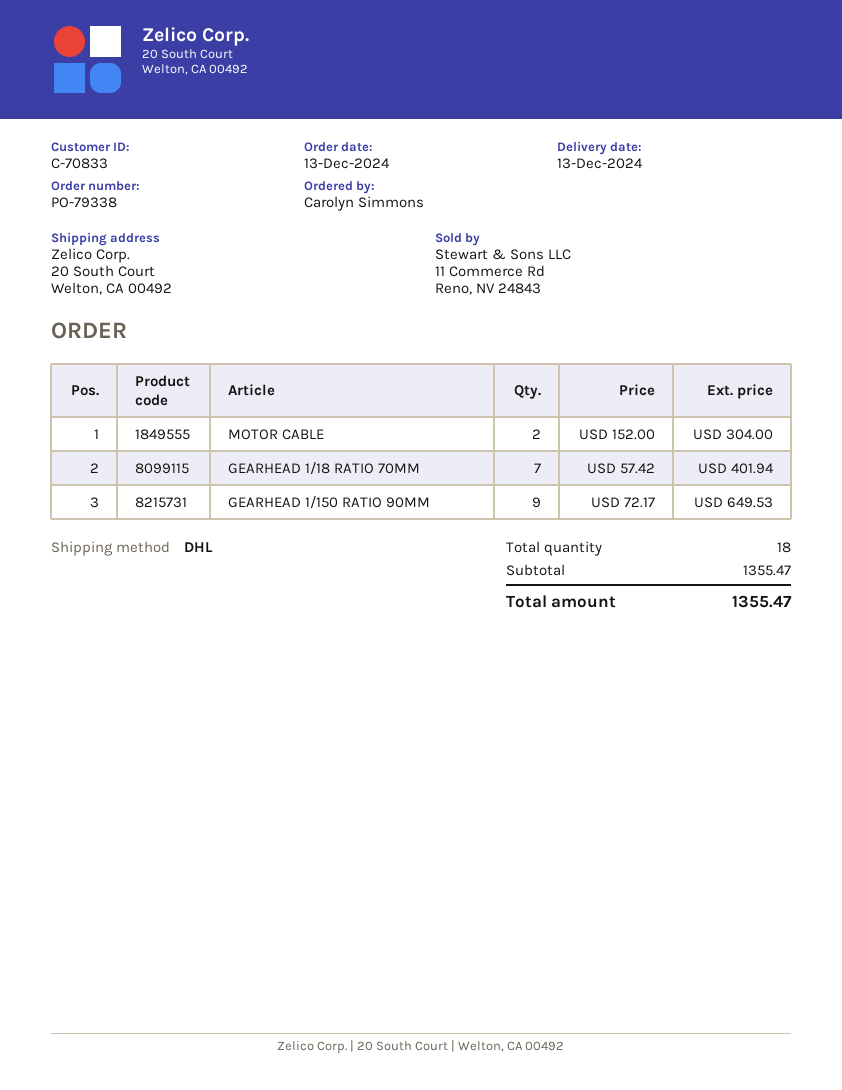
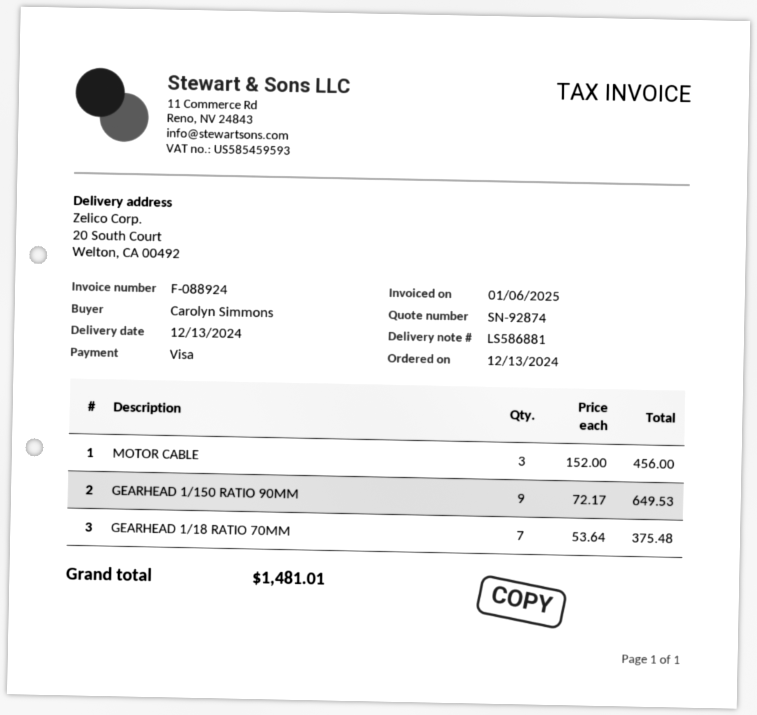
MOTOR CABLE: 2 x 152.00 = 304.00 -> 3 x 152.00 = 456.00
GEARHEAD 1/18 RATIO 70MM: 7 x 57.42 = 401.94 -> 7 x 53.64 = 375.48
total: 1355.47 -> 1481.01

